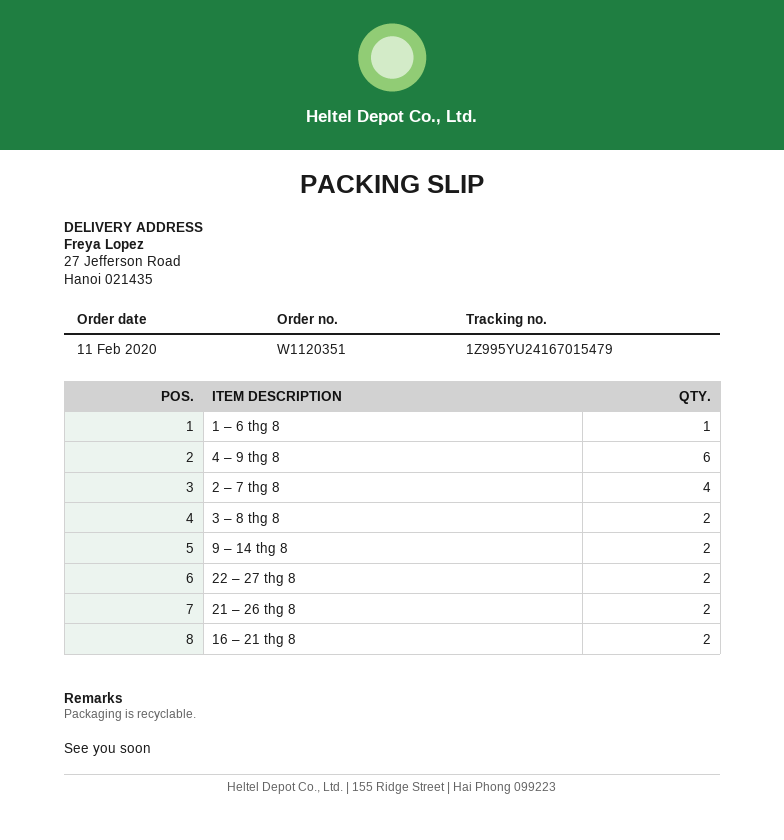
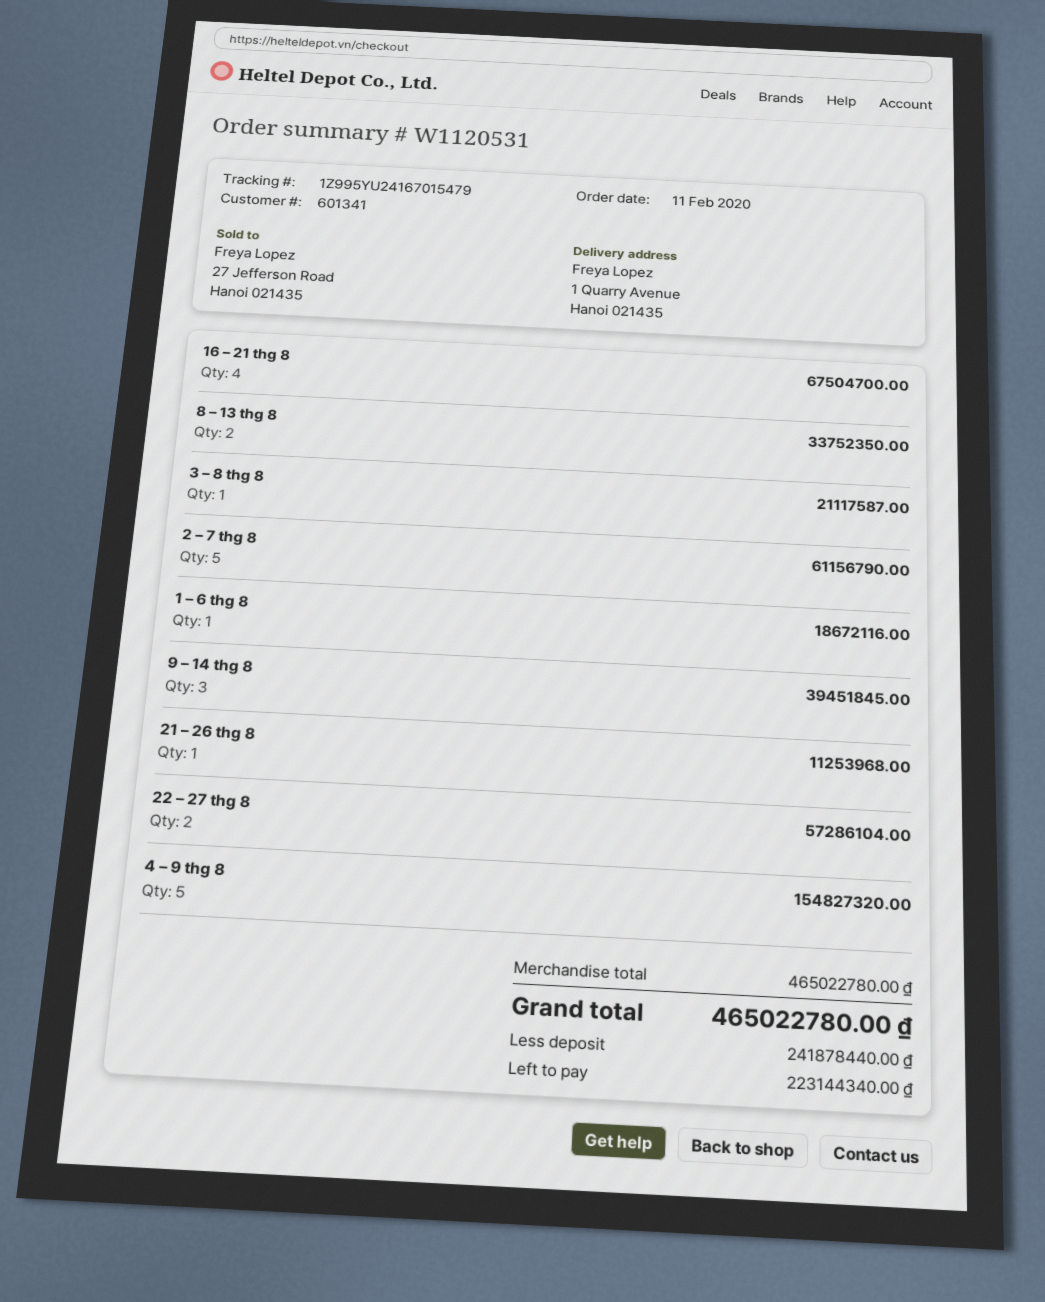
order number: W1120351 -> W1120531
ship to: 27 Jefferson Road, Hanoi 021435 -> 1 Quarry Avenue, Hanoi 021435
4 – 9 thg 8: 6 -> 5
2 – 7 thg 8: 4 -> 5
3 – 8 thg 8: 2 -> 1
9 – 14 thg 8: 2 -> 3
21 – 26 thg 8: 2 -> 1
16 – 21 thg 8: 2 -> 4
8 – 13 thg 8: none -> 2

